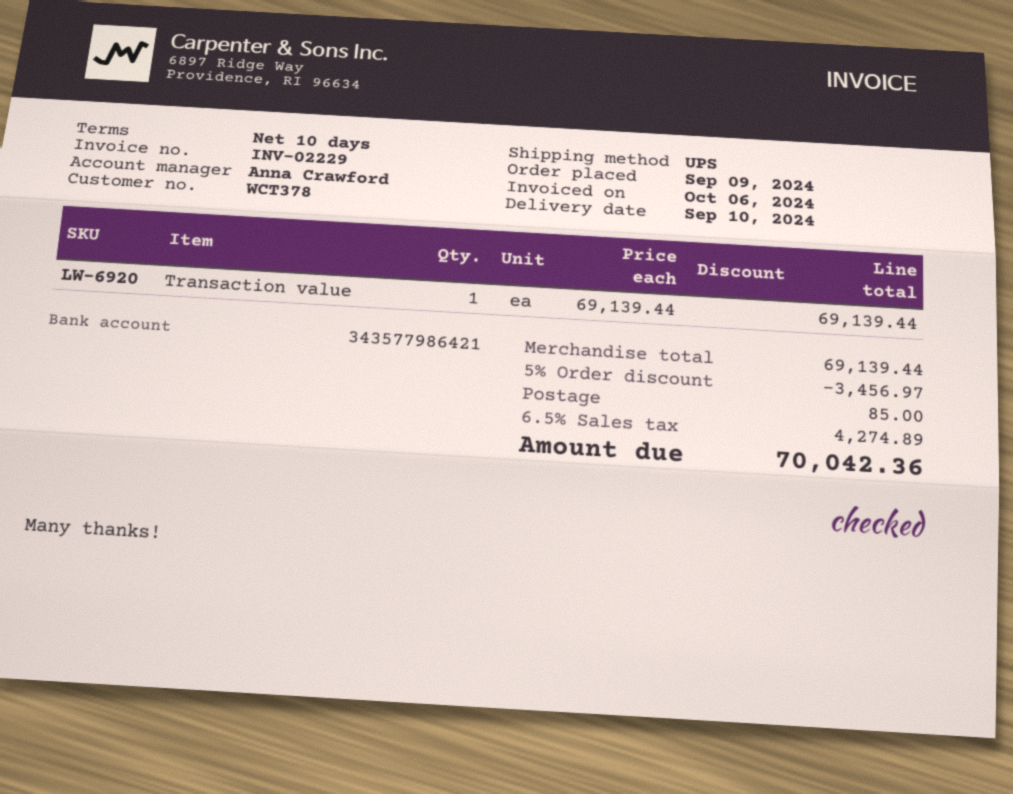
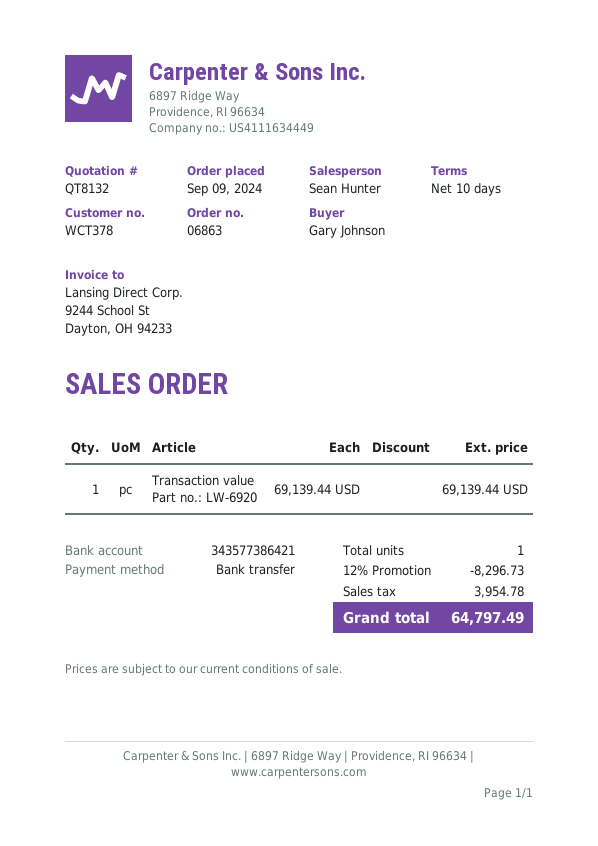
sales rep: Anna Crawford -> Sean Hunter
bank account: 343577986421 -> 343577386421
discount: 5% = 3456.97 -> 12% = 8296.73
shipping: 85.00 -> none
tax: 4274.89 -> 3954.78
total: 70042.36 -> 64797.49

